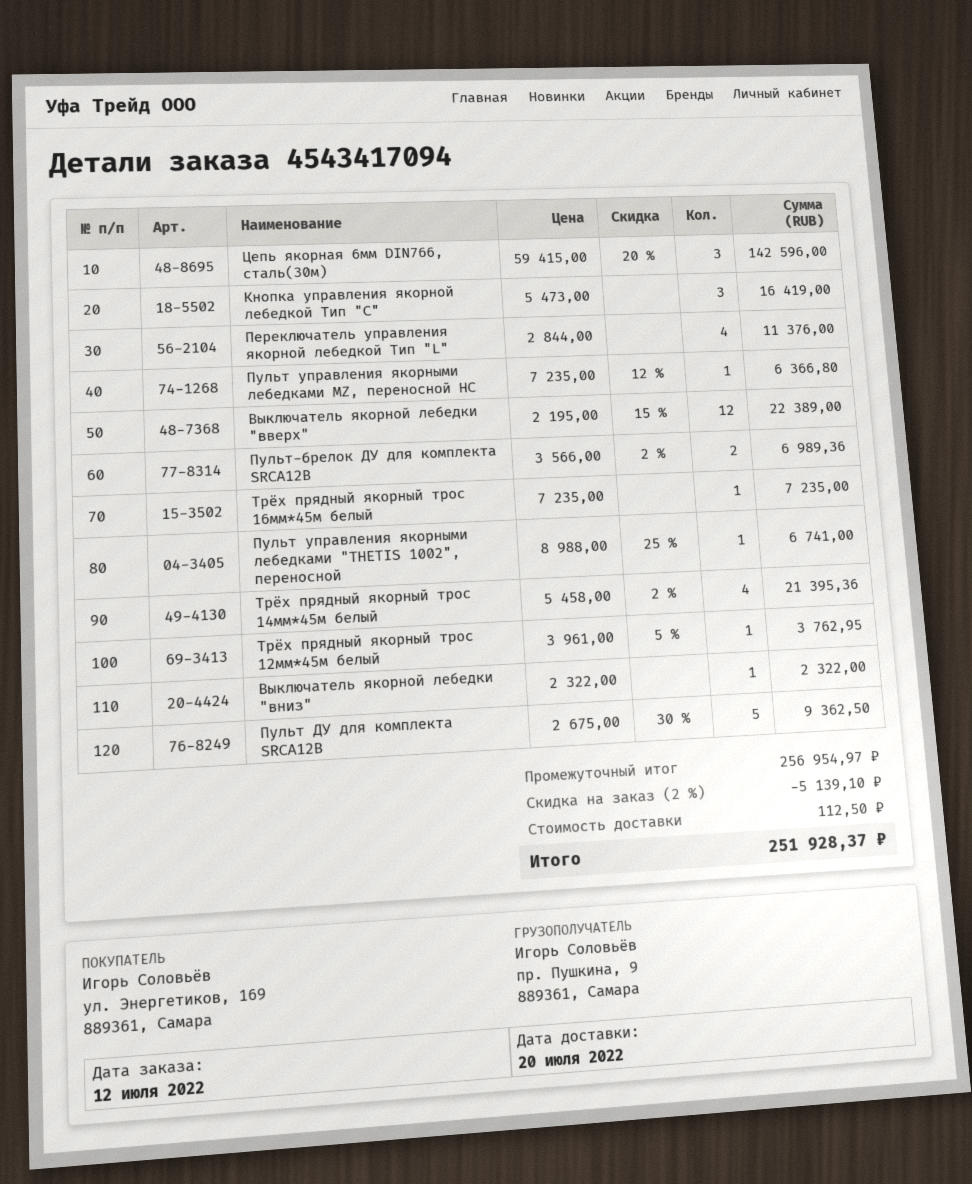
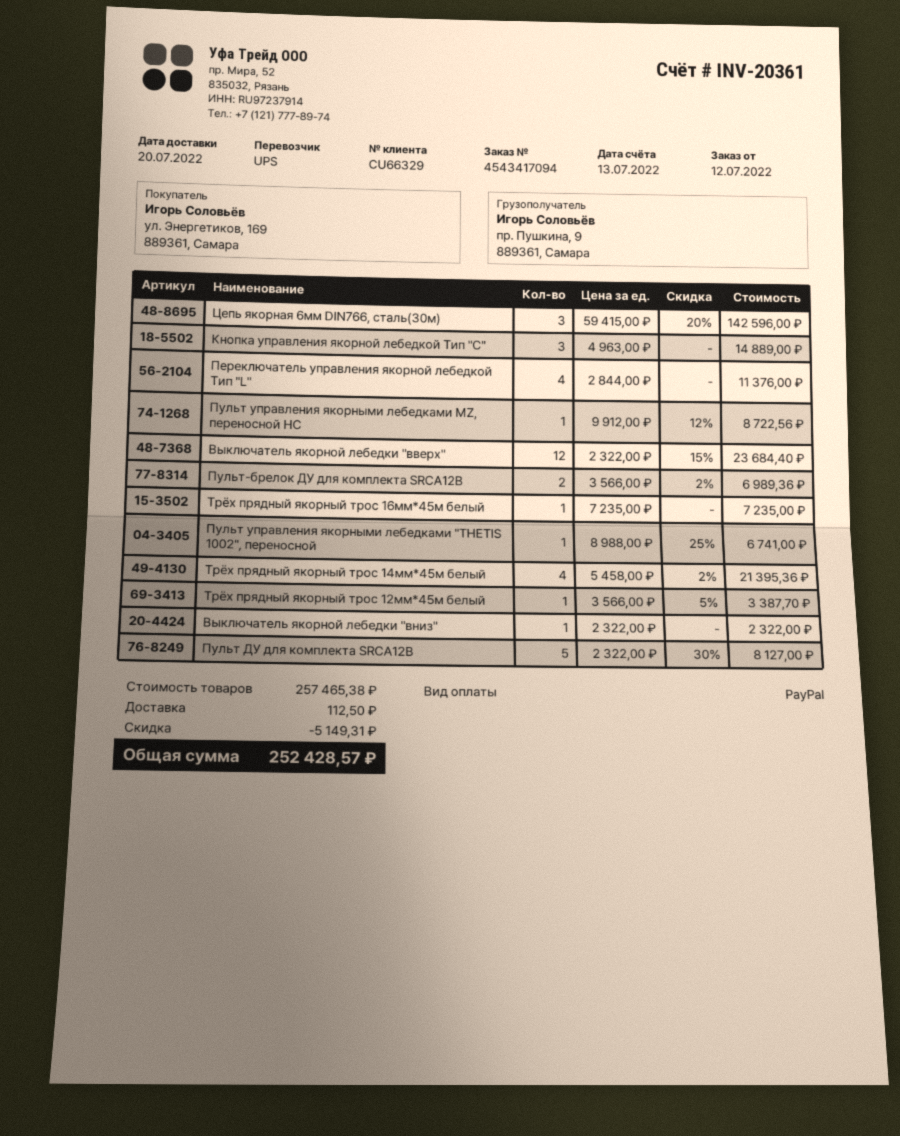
Кнопка управления якорной лебедкой Тип "C": 3 x 5473.00 = 16419.00 -> 3 x 4963.00 = 14889.00
Пульт управления якорными лебедками MZ, переносной HC: 1 x 7235.00 - 12% = 6366.80 -> 1 x 9912.00 - 12% = 8722.56
Выключатель якорной лебедки "вверх": 12 x 2195.00 - 15% = 22389.00 -> 12 x 2322.00 - 15% = 23684.40
Трёх прядный якорный трос 12мм*45м белый: 1 x 3961.00 - 5% = 3762.95 -> 1 x 3566.00 - 5% = 3387.70
Пульт ДУ для комплекта SRCA12B: 5 x 2675.00 - 30% = 9362.50 -> 5 x 2322.00 - 30% = 8127.00
subtotal: 256954.97 -> 257465.38
discount: 5139.10 -> 5149.31
total: 251928.37 -> 252428.57

